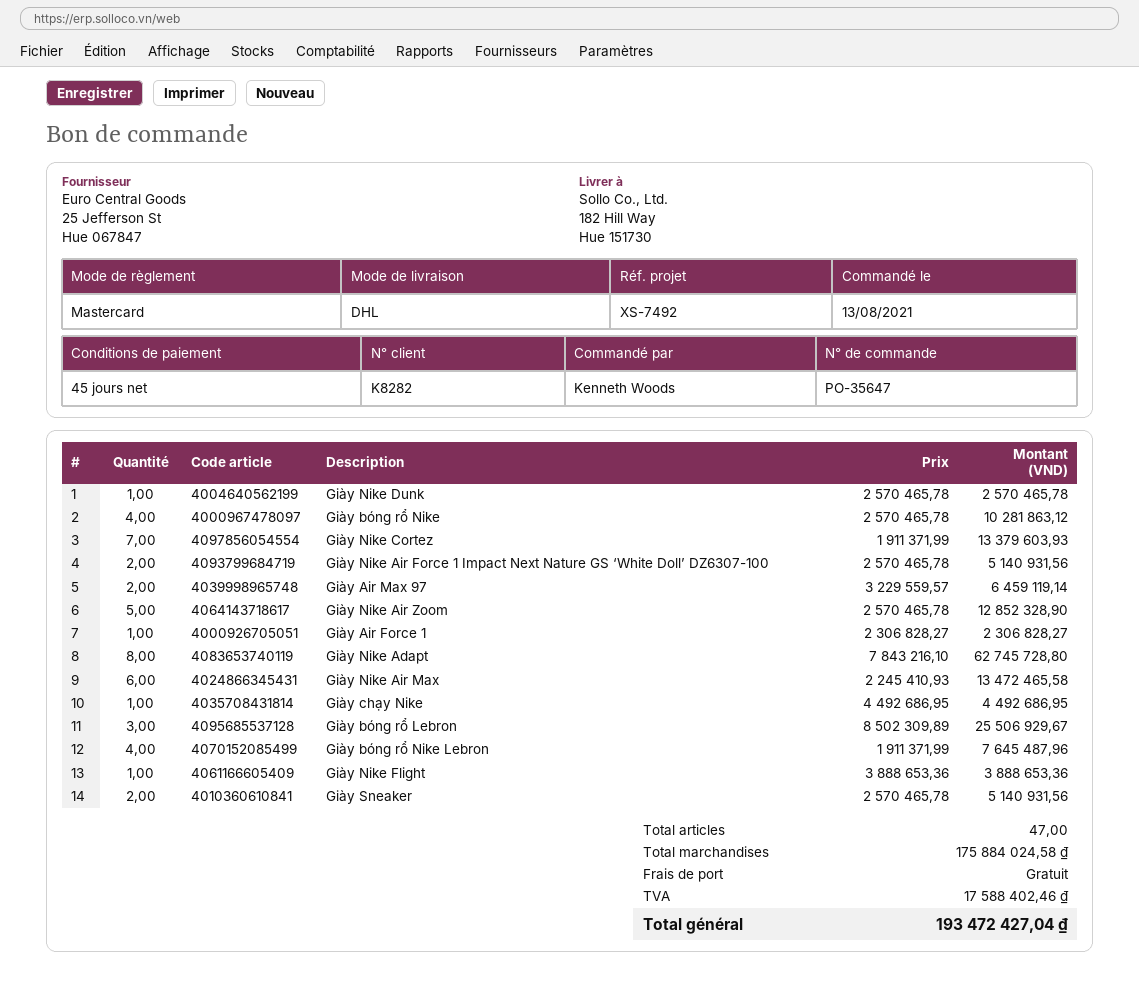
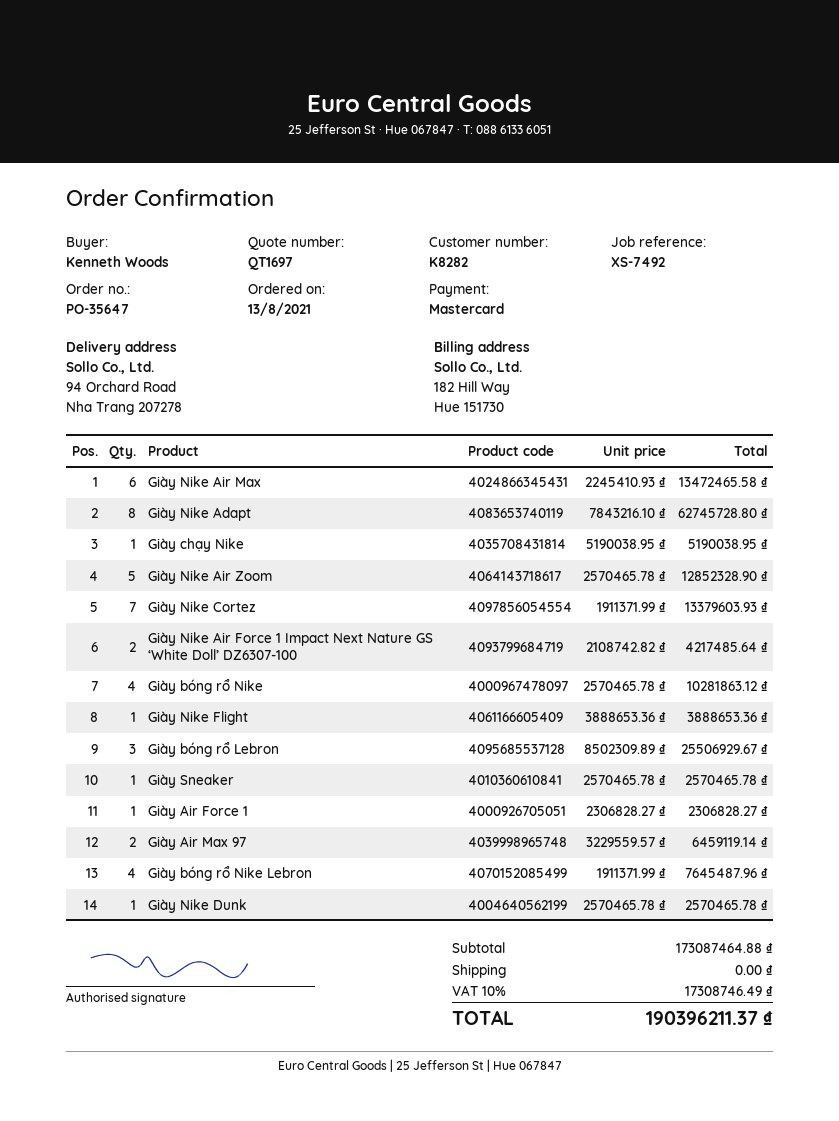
ship to: 182 Hill Way, Hue 151730 -> 94 Orchard Road, Nha Trang 207278
Giày Nike Air Force 1 Impact Next Nature GS ‘White Doll’ DZ6307-100: 2 x 2570465.78 = 5140931.56 -> 2 x 2108742.82 = 4217485.64
Giày chạy Nike: 1 x 4492686.95 = 4492686.95 -> 1 x 5190038.95 = 5190038.95
Giày Sneaker: 2 x 2570465.78 = 5140931.56 -> 1 x 2570465.78 = 2570465.78
subtotal: 175884024.58 -> 173087464.88
tax: 17588402.46 -> 17308746.49
total: 193472427.04 -> 190396211.37

